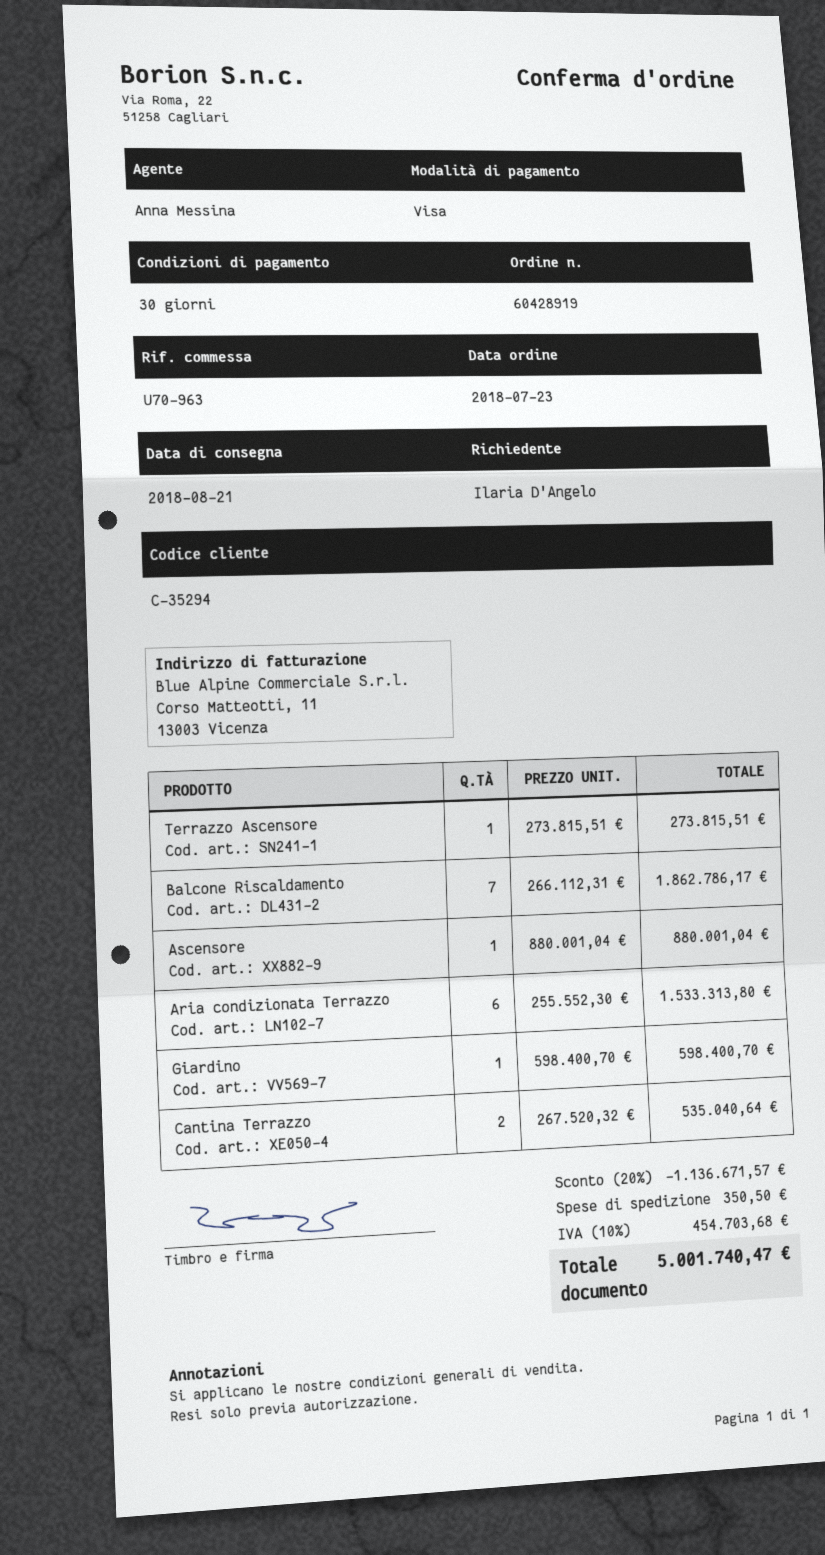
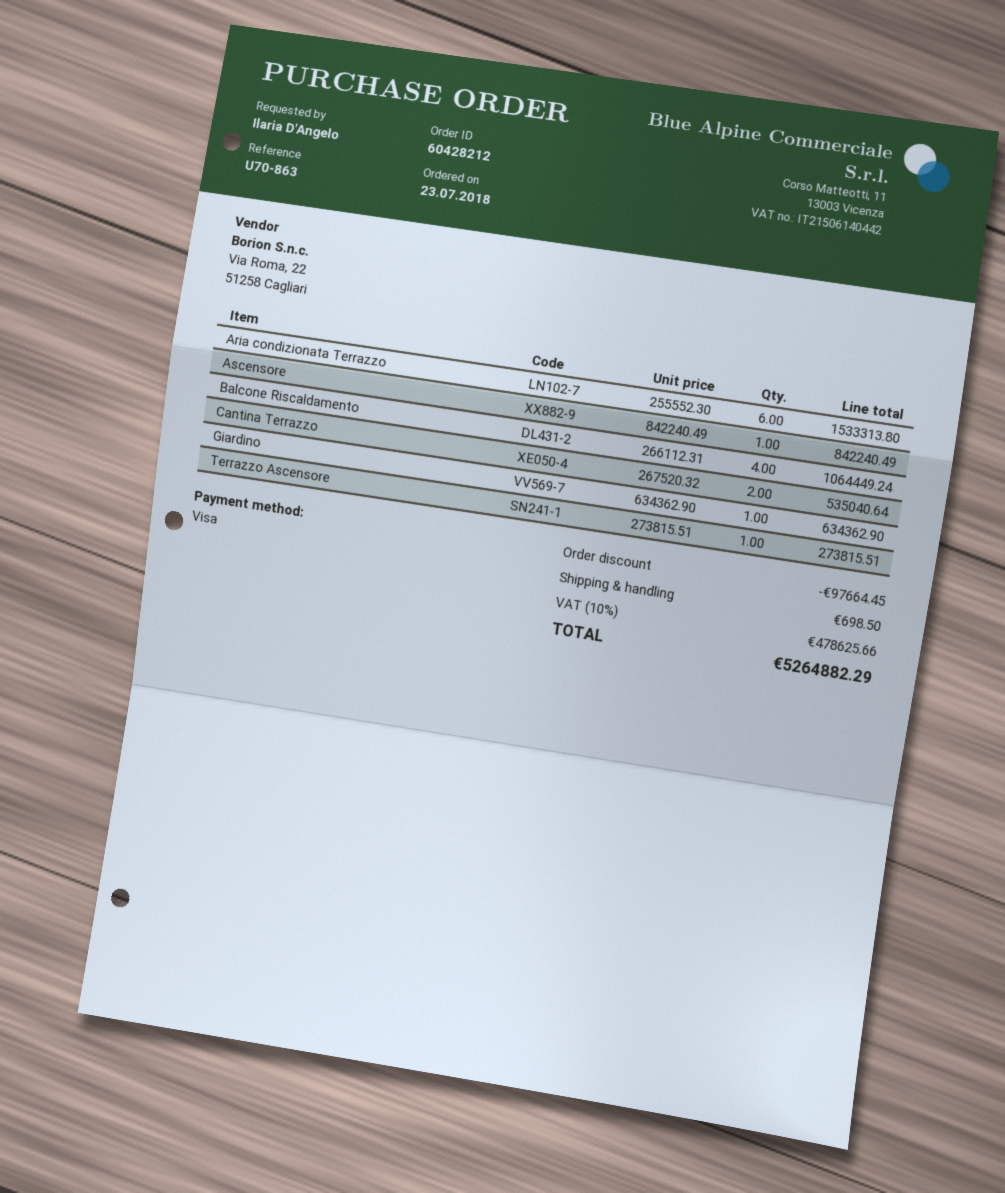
order number: 60428919 -> 60428212
reference: U70-963 -> U70-863
Balcone Riscaldamento: 7 x 266112.31 = 1862786.17 -> 4 x 266112.31 = 1064449.24
Ascensore: 1 x 880001.04 = 880001.04 -> 1 x 842240.49 = 842240.49
Giardino: 1 x 598400.70 = 598400.70 -> 1 x 634362.90 = 634362.90
discount: 1136671.57 -> 97664.45
shipping: 350.50 -> 698.50
tax: 10% = 454703.68 -> 10% = 478625.66
total: 5001740.47 -> 5264882.29

